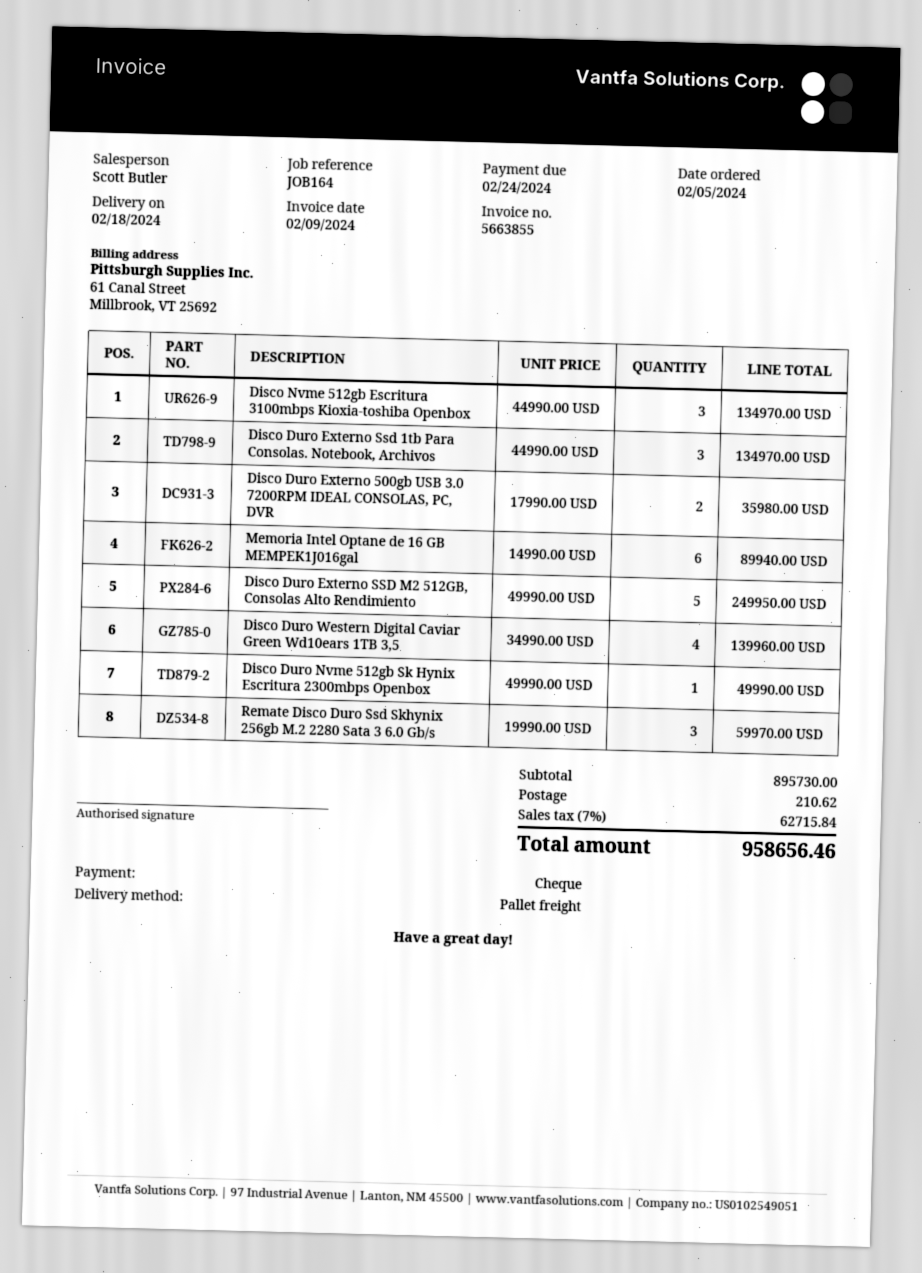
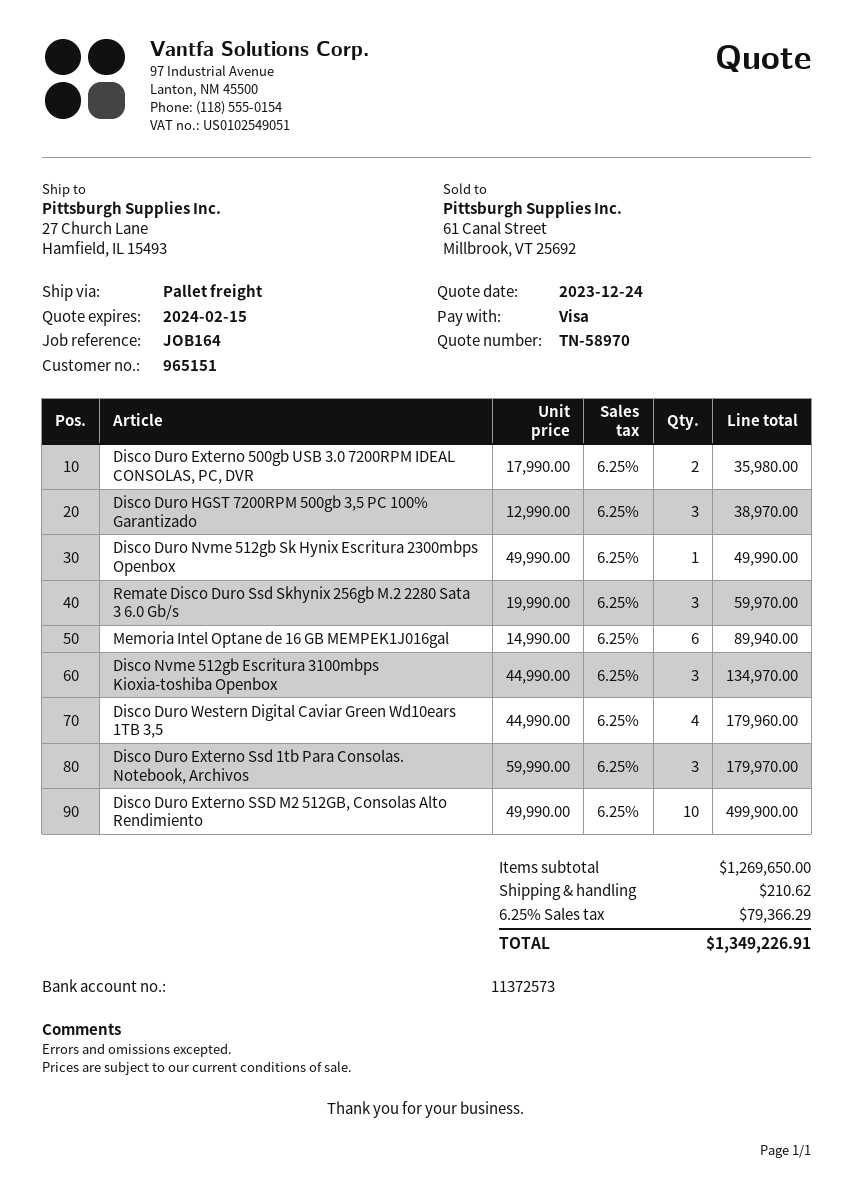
payment method: cheque -> Visa
Disco Duro Externo Ssd 1tb Para Consolas. Notebook, Archivos: 3 x 44990.00 = 134970.00 -> 3 x 59990.00 = 179970.00
Disco Duro Externo SSD M2 512GB, Consolas Alto Rendimiento: 5 x 49990.00 = 249950.00 -> 10 x 49990.00 = 499900.00
Disco Duro Western Digital Caviar Green Wd10ears 1TB 3,5: 4 x 34990.00 = 139960.00 -> 4 x 44990.00 = 179960.00
Disco Duro HGST 7200RPM 500gb 3,5 PC 100% Garantizado: none -> 3 x 12990.00 = 38970.00
subtotal: 895730.00 -> 1269650.00
tax: 7% = 62715.84 -> 6.25% = 79366.29
total: 958656.46 -> 1349226.91

